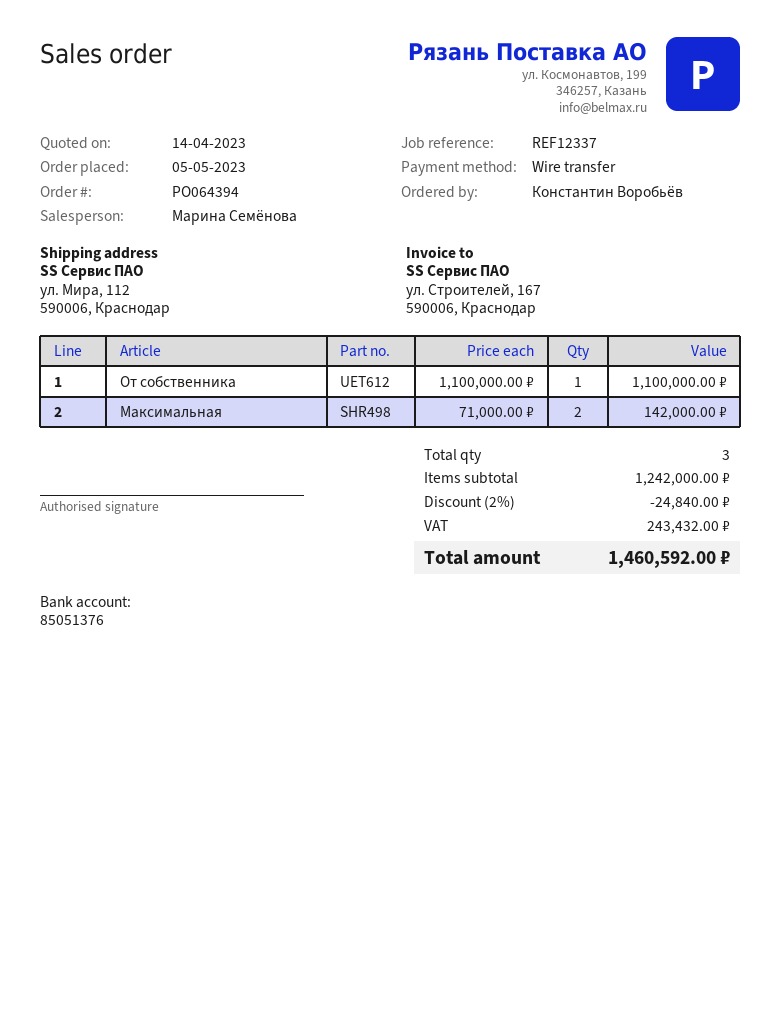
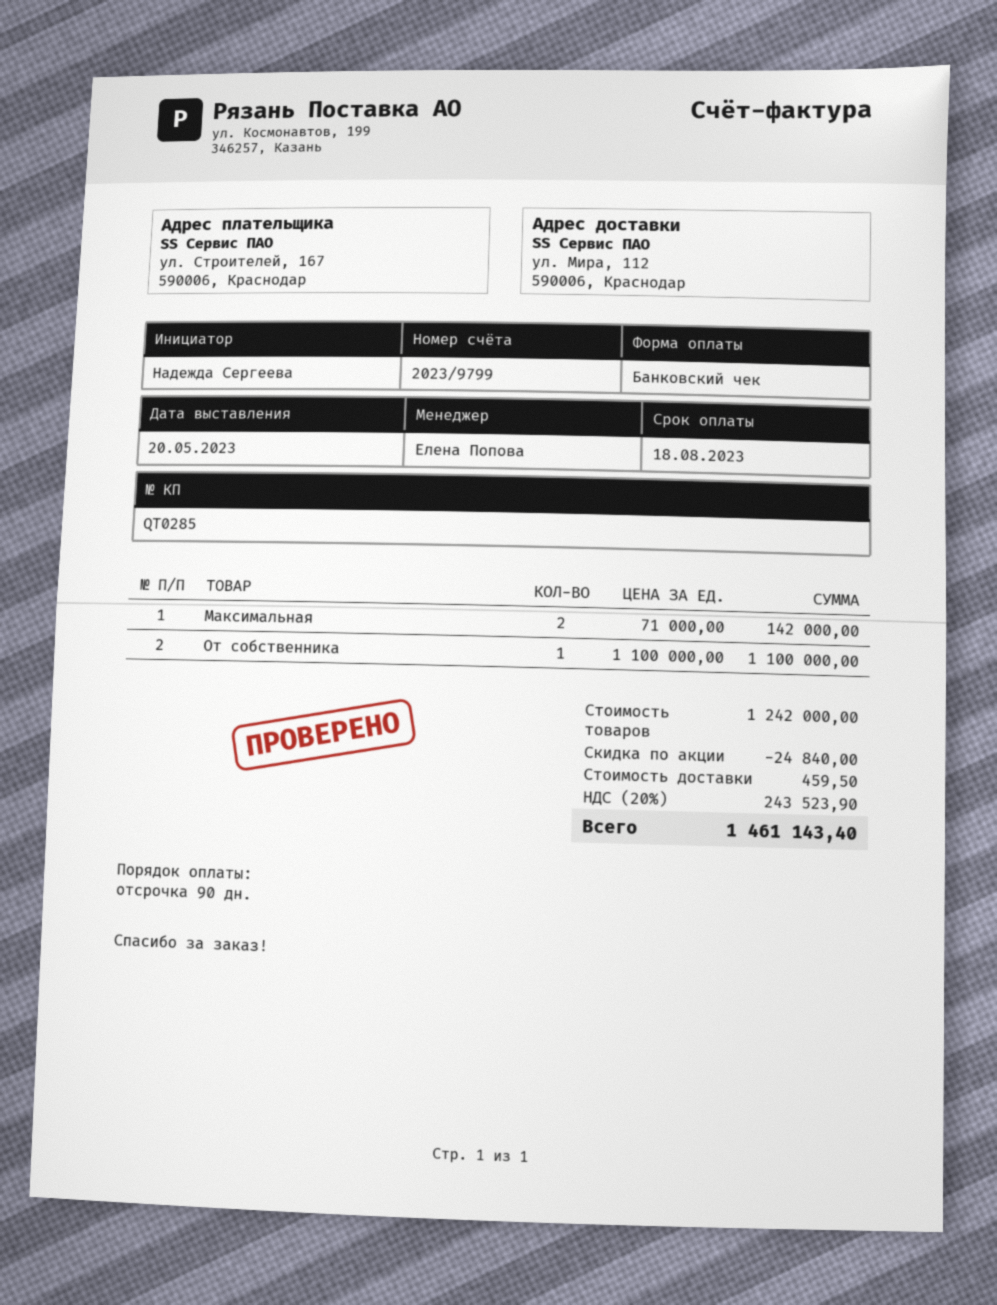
ordered by: Константин Воробьёв -> Надежда Сергеева
sales rep: Марина Семёнова -> Елена Попова
payment method: bank transfer -> cheque
shipping: none -> 459.50
tax: 243432.00 -> 243523.90
total: 1460592.00 -> 1461143.40

